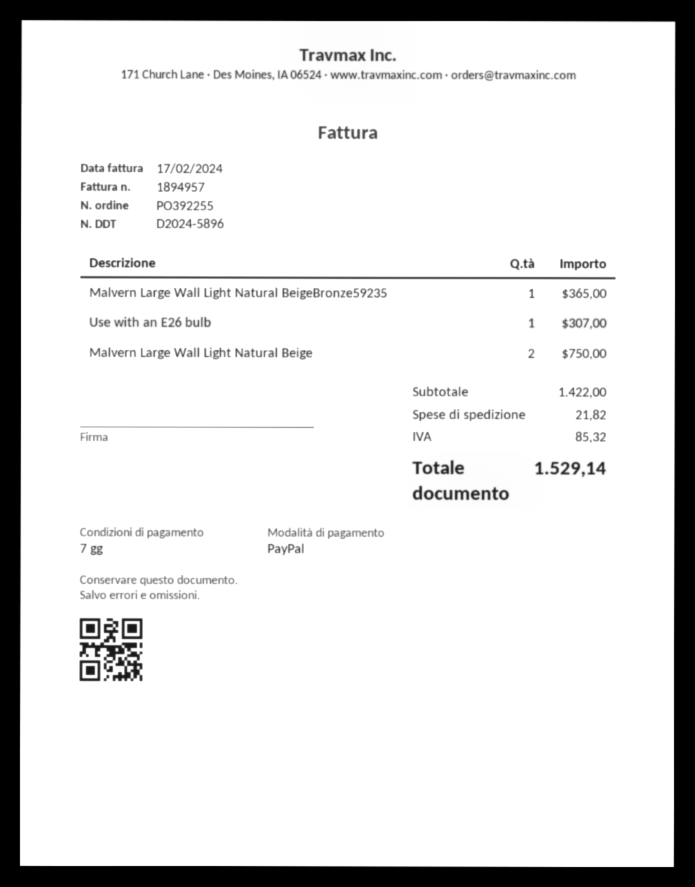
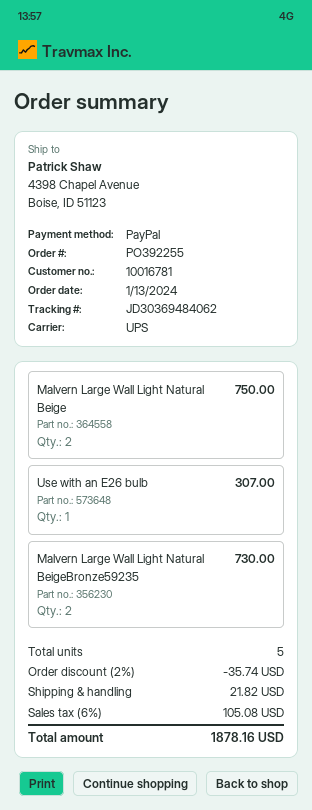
Malvern Large Wall Light Natural BeigeBronze59235: 1 for 365.00 -> 2 for 730.00
discount: none -> 2% = 35.74
tax: 85.32 -> 105.08
total: 1529.14 -> 1878.16

